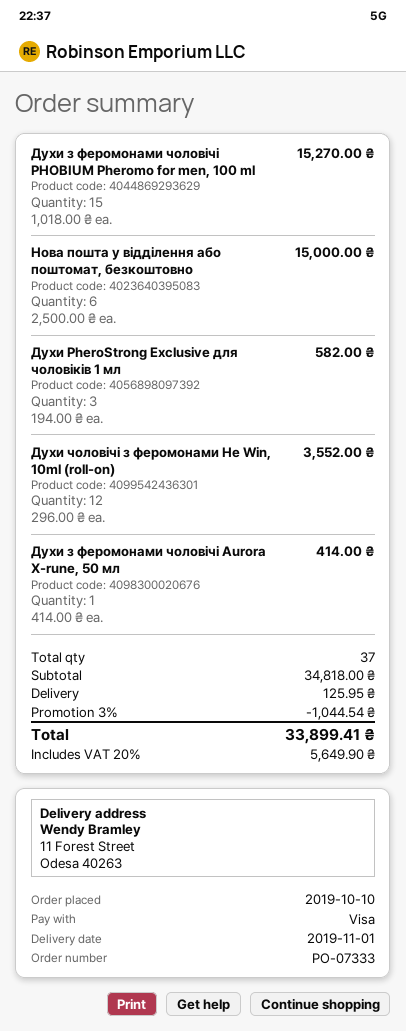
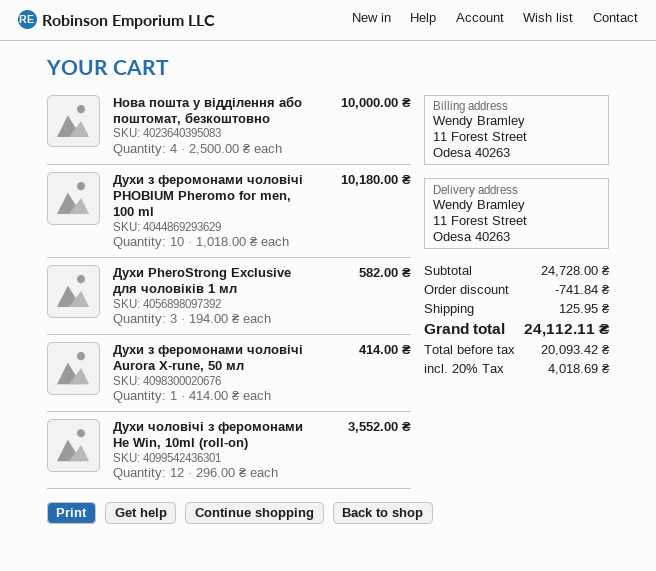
Духи з феромонами чоловічі PHOBIUM Pheromo for men, 100 ml: 15 x 1018.00 = 15270.00 -> 10 x 1018.00 = 10180.00
Нова пошта у відділення або поштомат, безкоштовно: 6 x 2500.00 = 15000.00 -> 4 x 2500.00 = 10000.00
subtotal: 34818.00 -> 24728.00
discount: 1044.54 -> 741.84
tax: 20% = 5649.90 -> 20% = 4018.69
total: 33899.41 -> 24112.11

